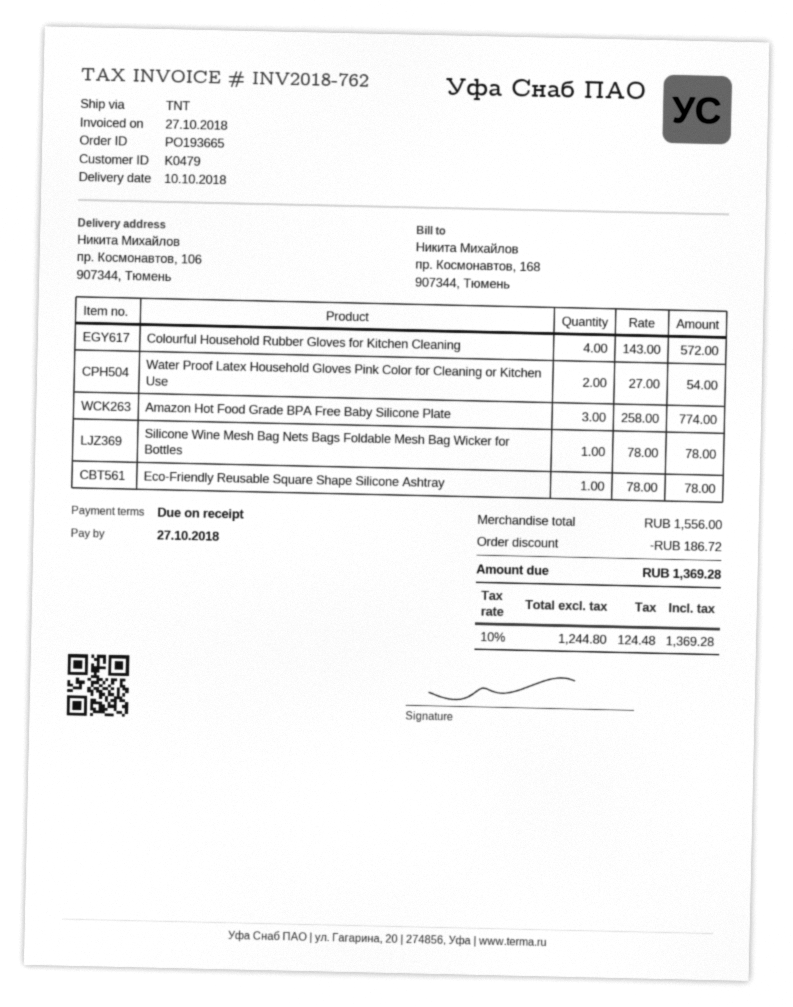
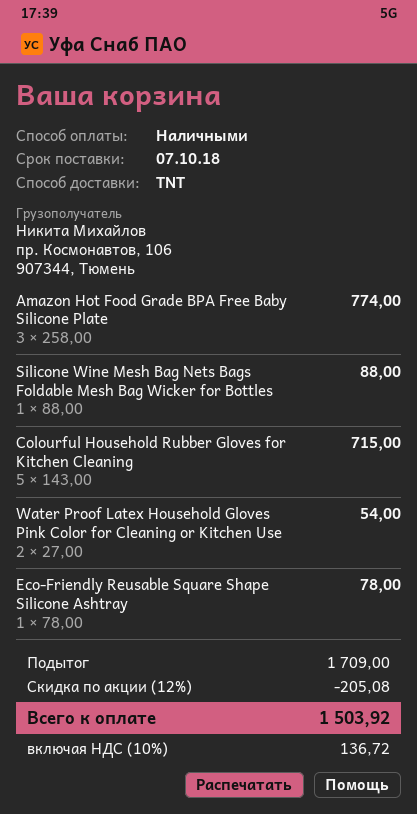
delivery date: 2018-10-10 -> 2018-10-07
Colourful Household Rubber Gloves for Kitchen Cleaning: 4 x 143.00 = 572.00 -> 5 x 143.00 = 715.00
Silicone Wine Mesh Bag Nets Bags Foldable Mesh Bag Wicker for Bottles: 1 x 78.00 = 78.00 -> 1 x 88.00 = 88.00
subtotal: 1556.00 -> 1709.00
discount: 186.72 -> 205.08
tax: 10% = 124.48 -> 10% = 136.72
total: 1369.28 -> 1503.92

